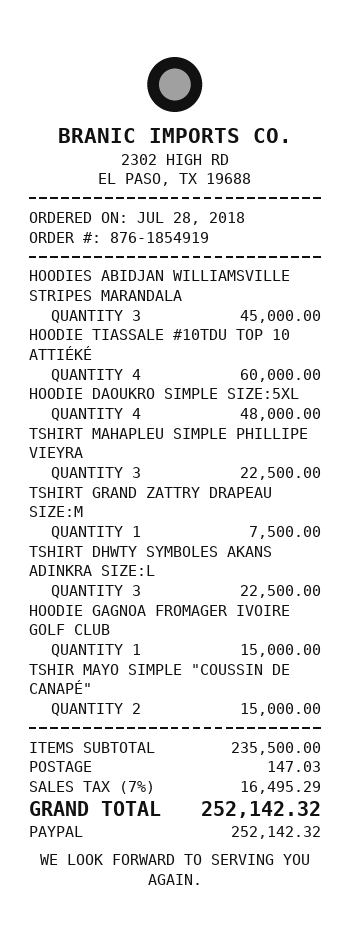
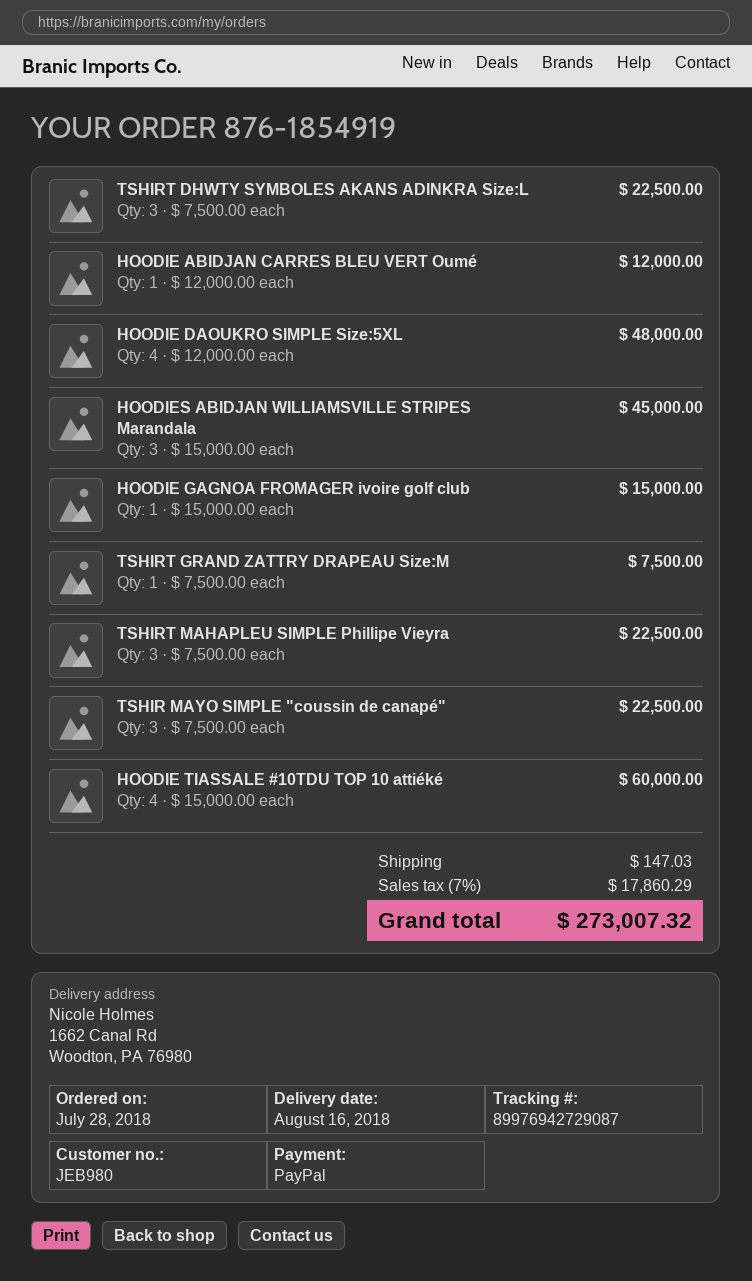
TSHIR MAYO SIMPLE "COUSSIN DE CANAPÉ": 2 for 15000.00 -> 3 for 22500.00
HOODIE ABIDJAN CARRES BLEU VERT Oumé: none -> 1 for 12000.00
tax: 7% = 16495.29 -> 7% = 17860.29
total: 252142.32 -> 273007.32

